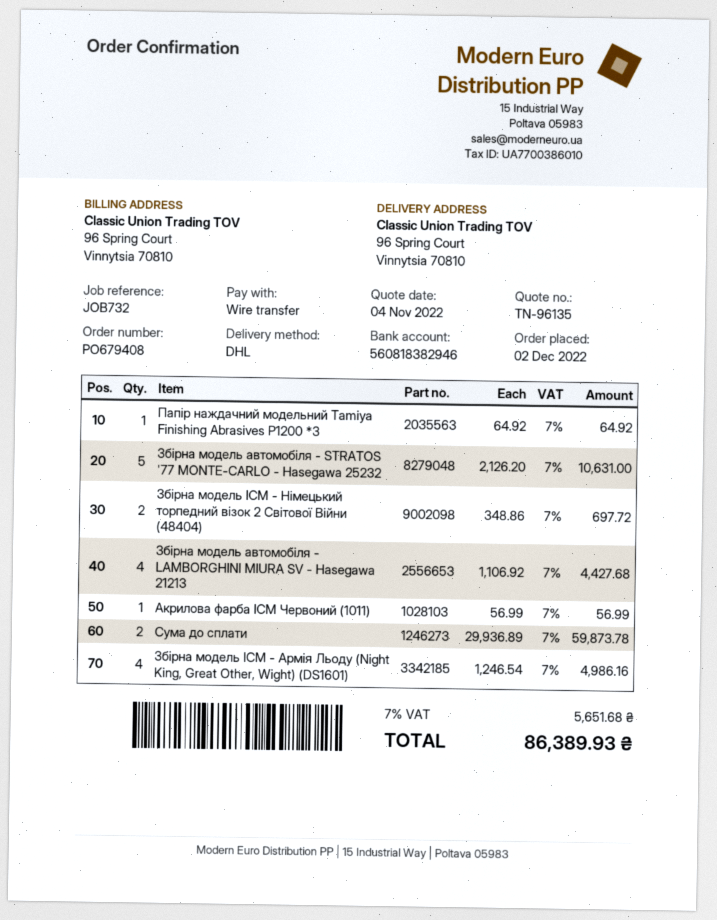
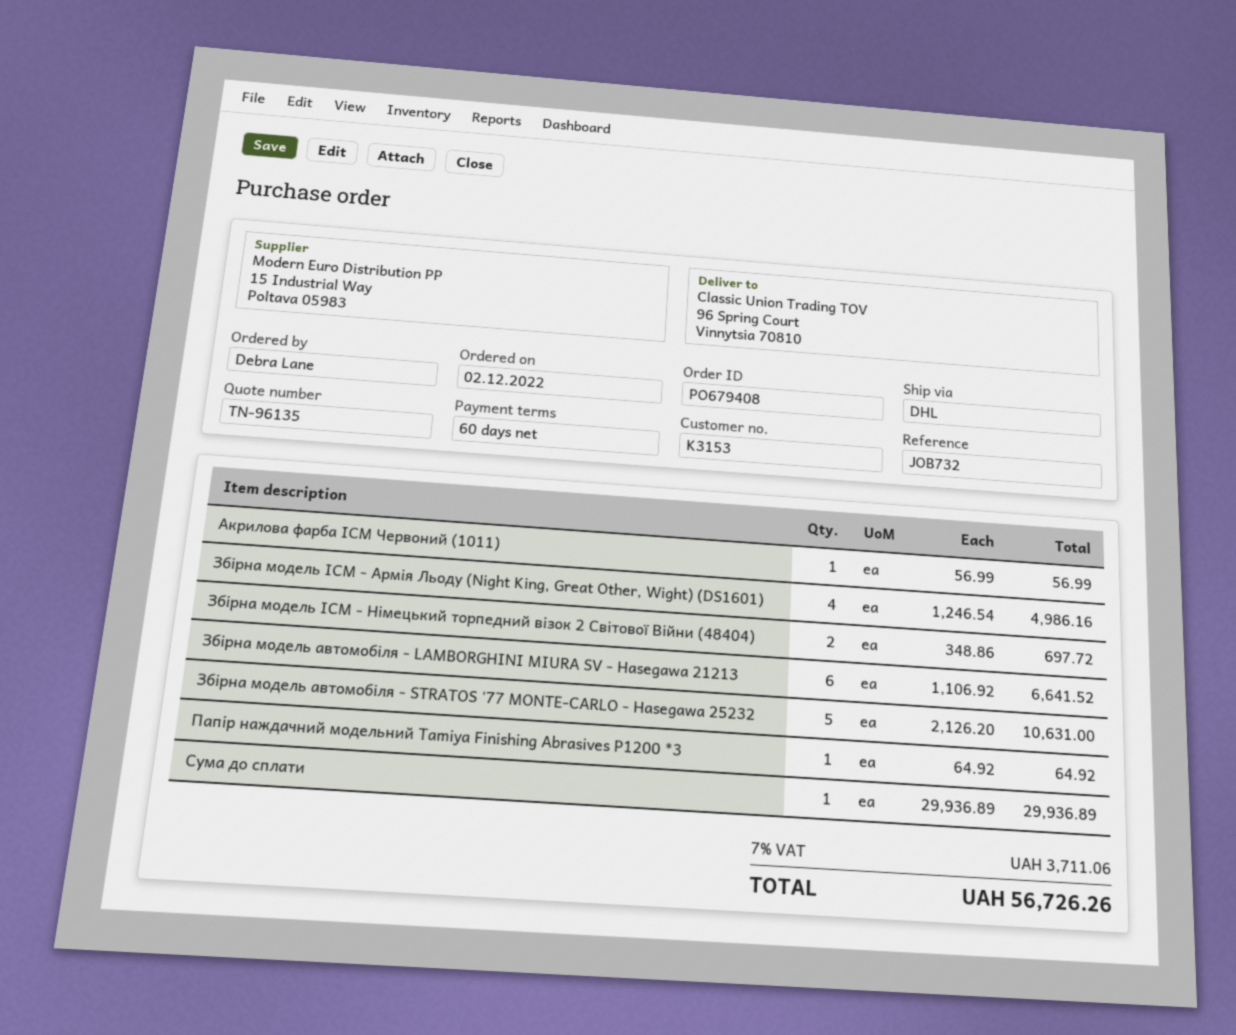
Збірна модель автомобіля - LAMBORGHINI MIURA SV - Hasegawa 21213: 4 x 1106.92 = 4427.68 -> 6 x 1106.92 = 6641.52
Сума до сплати: 2 x 29936.89 = 59873.78 -> 1 x 29936.89 = 29936.89
tax: 7% = 5651.68 -> 7% = 3711.06
total: 86389.93 -> 56726.26

